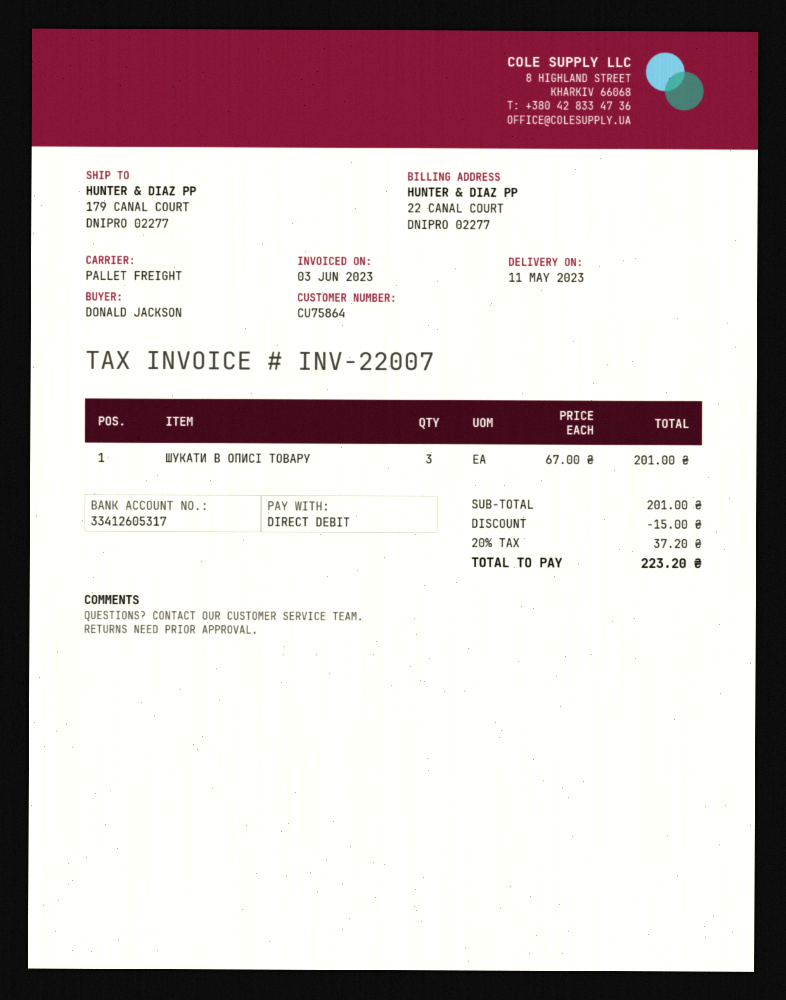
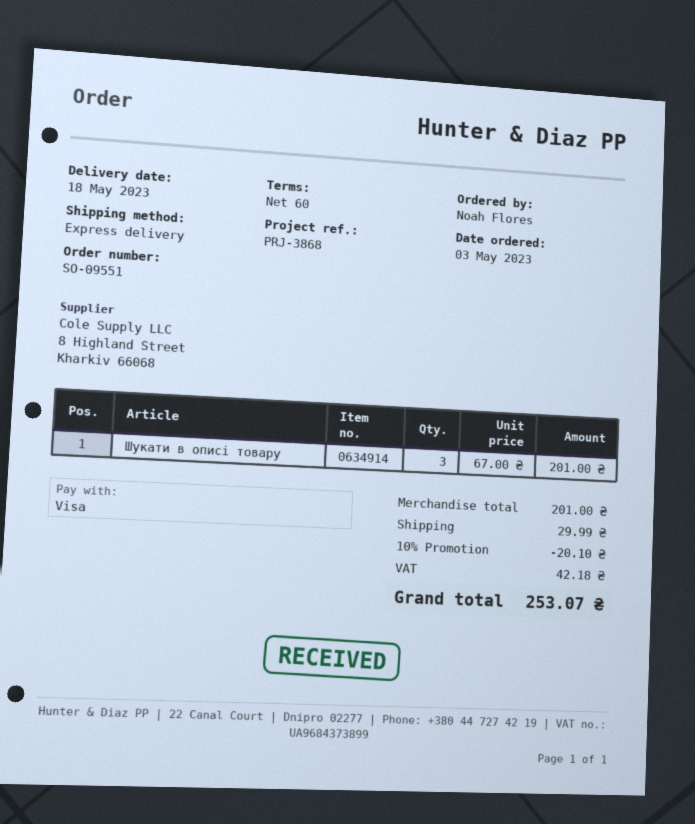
delivery date: 2023-05-11 -> 2023-05-18
ordered by: DONALD JACKSON -> Noah Flores
payment method: direct debit -> Visa
shipping method: pallet freight -> express
discount: 15.00 -> 20.10
shipping: none -> 29.99
tax: 37.20 -> 42.18
total: 223.20 -> 253.07

